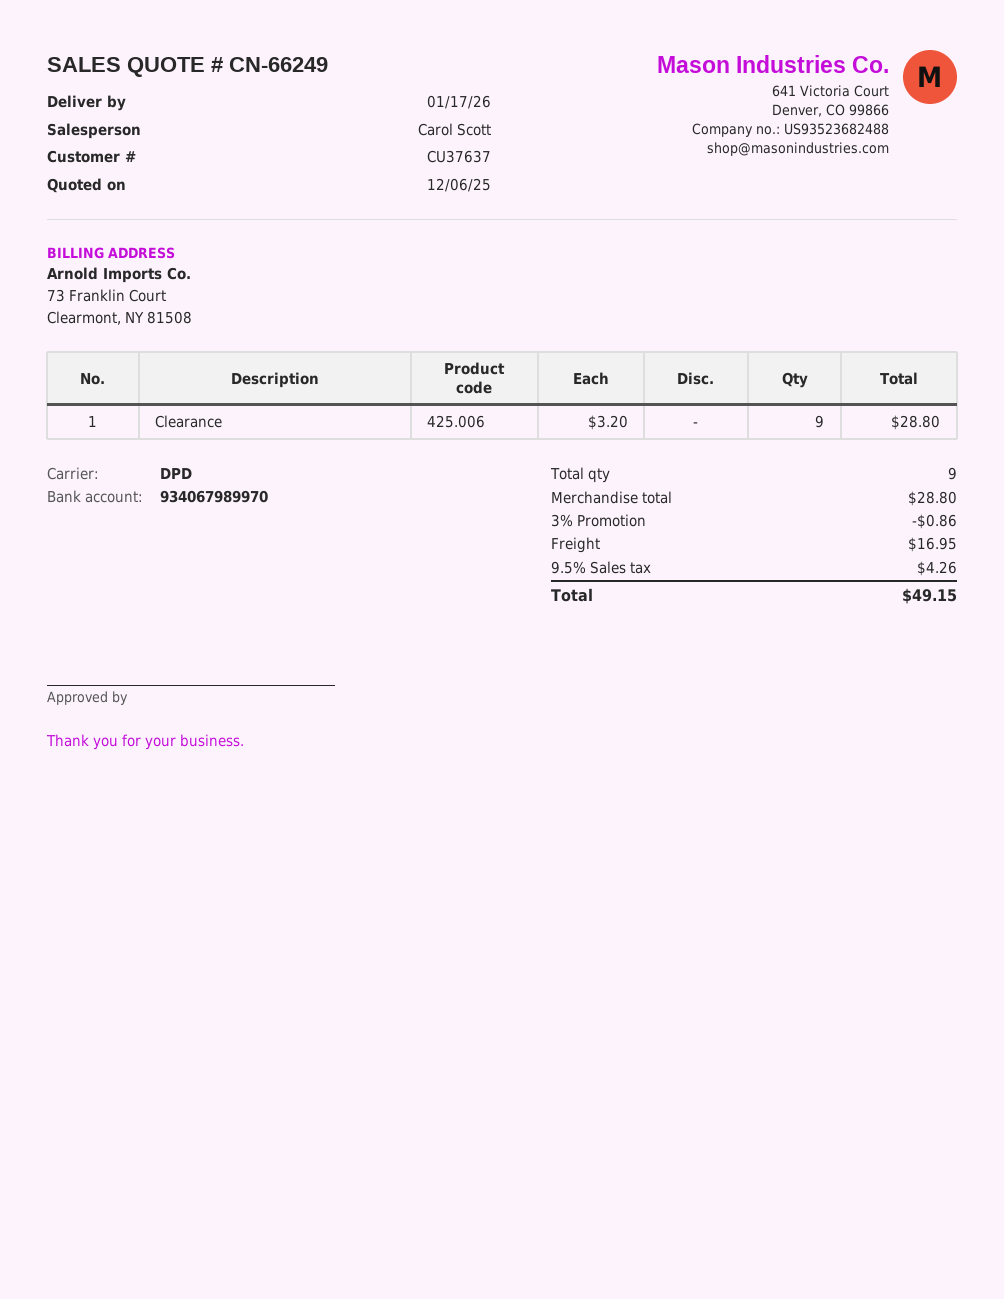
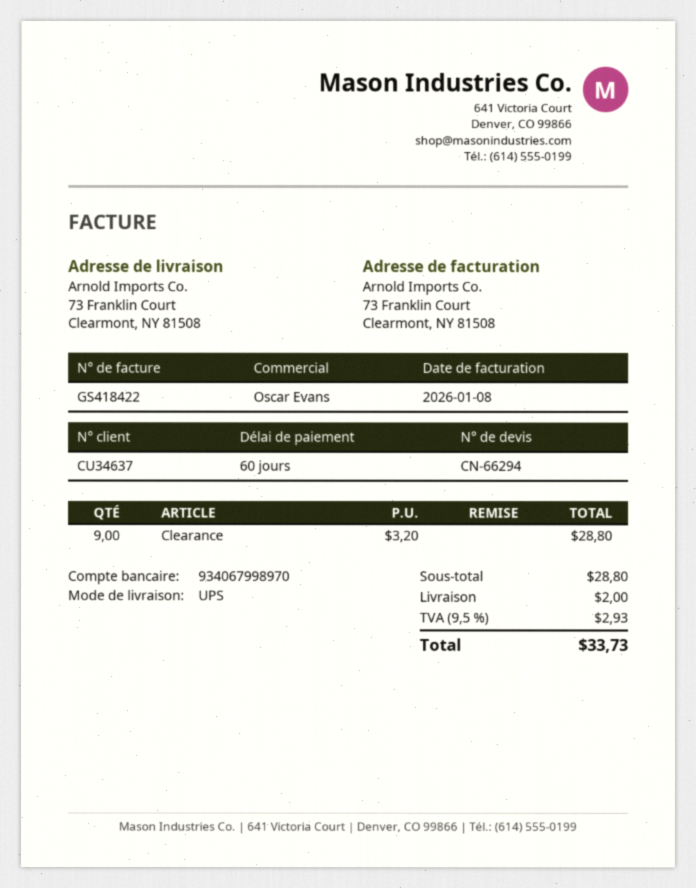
quote number: CN-66249 -> CN-66294
customer number: CU37637 -> CU34637
sales rep: Carol Scott -> Oscar Evans
bank account: 934067989970 -> 934067998970
shipping method: DPD -> UPS
discount: 3% = 0.86 -> none
shipping: 16.95 -> 2.00
tax: 9.5% = 4.26 -> 9.5% = 2.93
total: 49.15 -> 33.73

